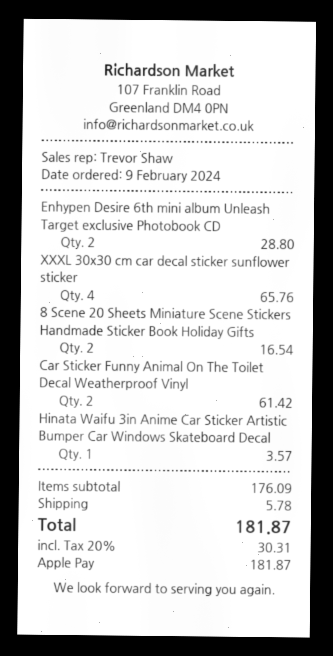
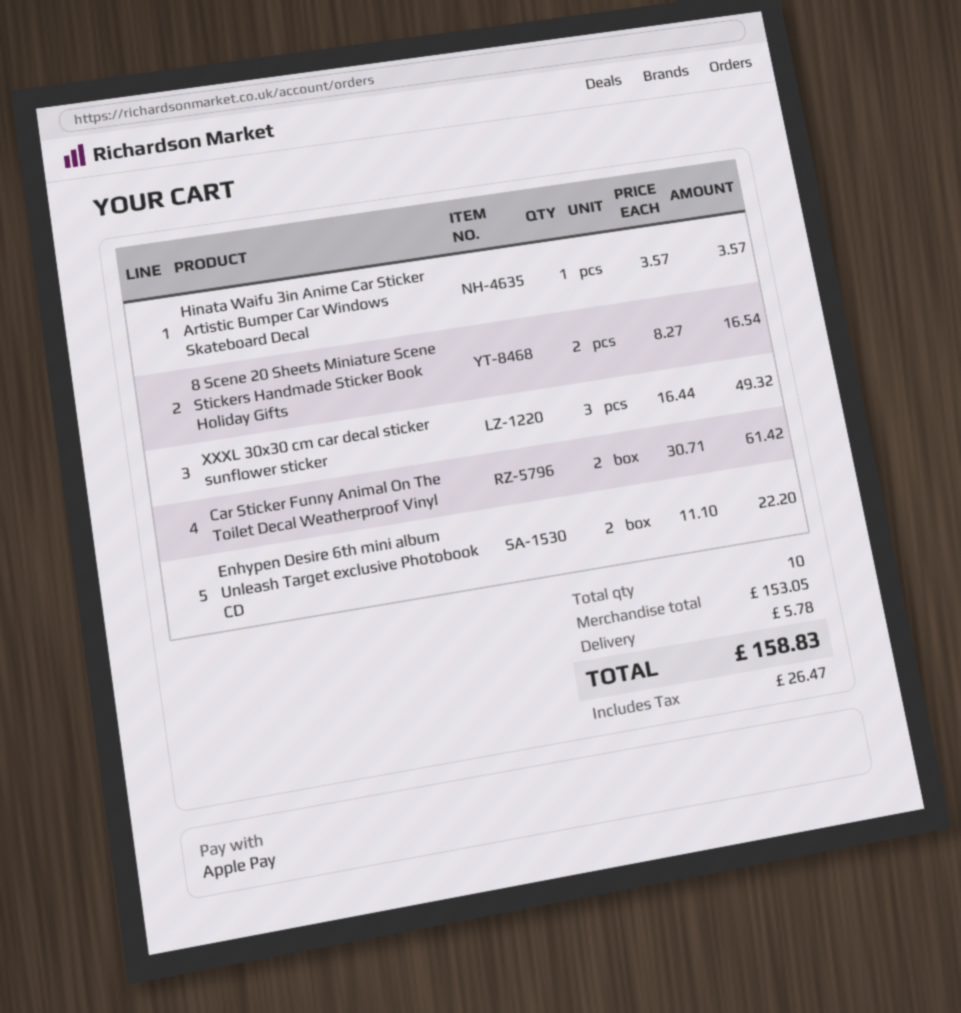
Enhypen Desire 6th mini album Unleash Target exclusive Photobook CD: 2 for 28.80 -> 2 for 22.20
XXXL 30x30 cm car decal sticker sunflower sticker: 4 for 65.76 -> 3 for 49.32
subtotal: 176.09 -> 153.05
tax: 30.31 -> 26.47
total: 181.87 -> 158.83

